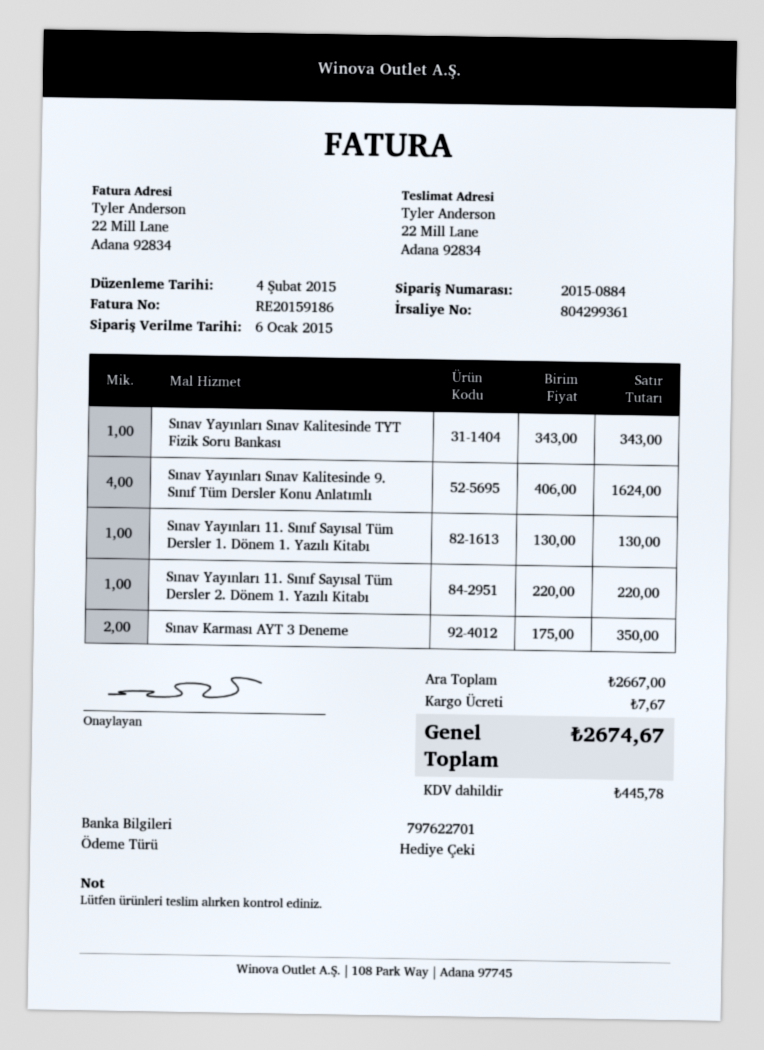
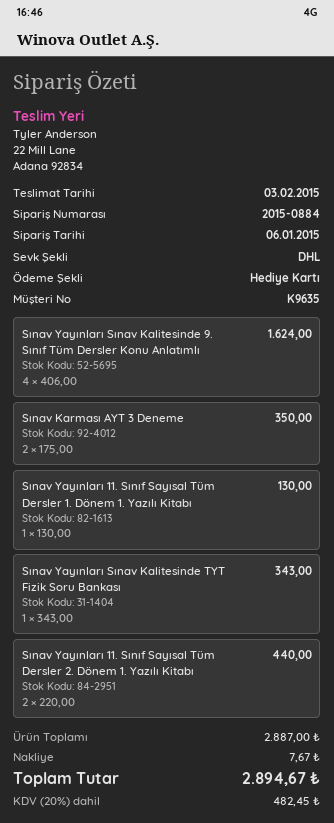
Sınav Yayınları 11. Sınıf Sayısal Tüm Dersler 2. Dönem 1. Yazılı Kitabı: 1 x 220.00 = 220.00 -> 2 x 220.00 = 440.00
subtotal: 2667.00 -> 2887.00
tax: 445.78 -> 482.45
total: 2674.67 -> 2894.67

